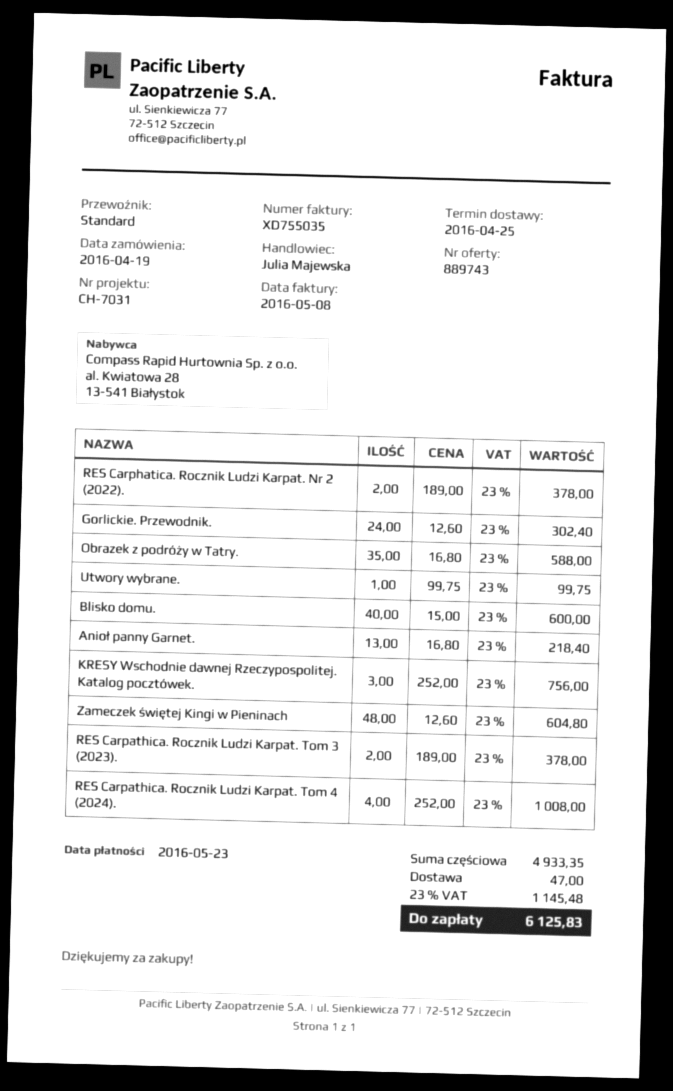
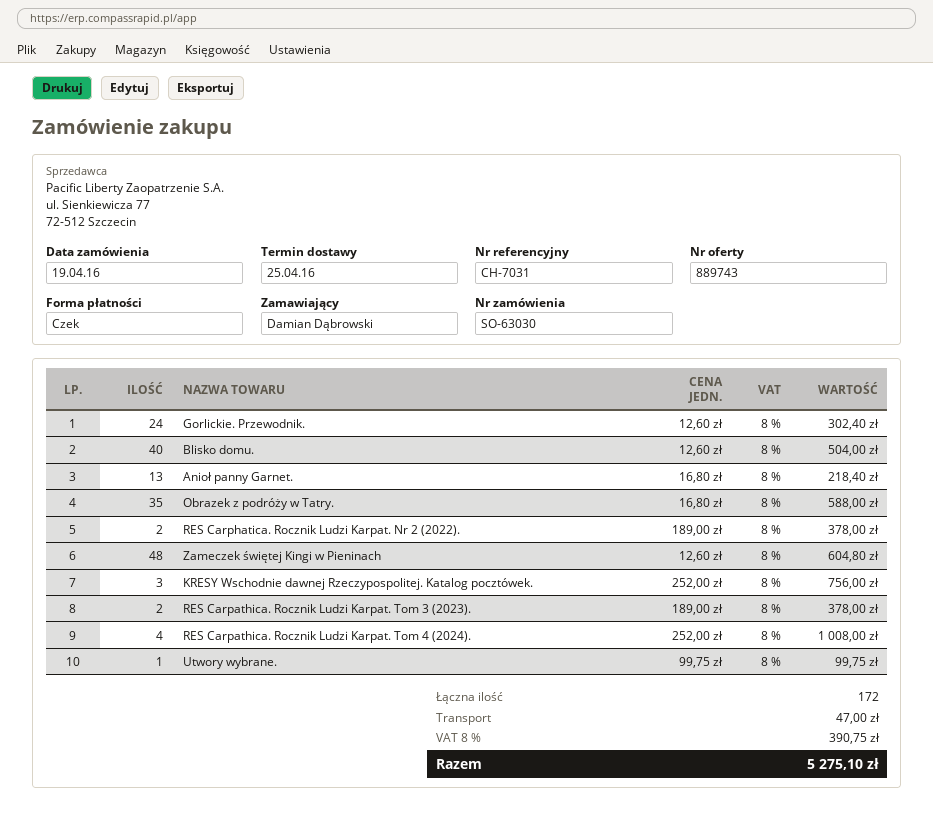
Blisko domu.: 40 x 15.00 = 600.00 -> 40 x 12.60 = 504.00
tax: 23% = 1145.48 -> 8% = 390.75
total: 6125.83 -> 5275.10

